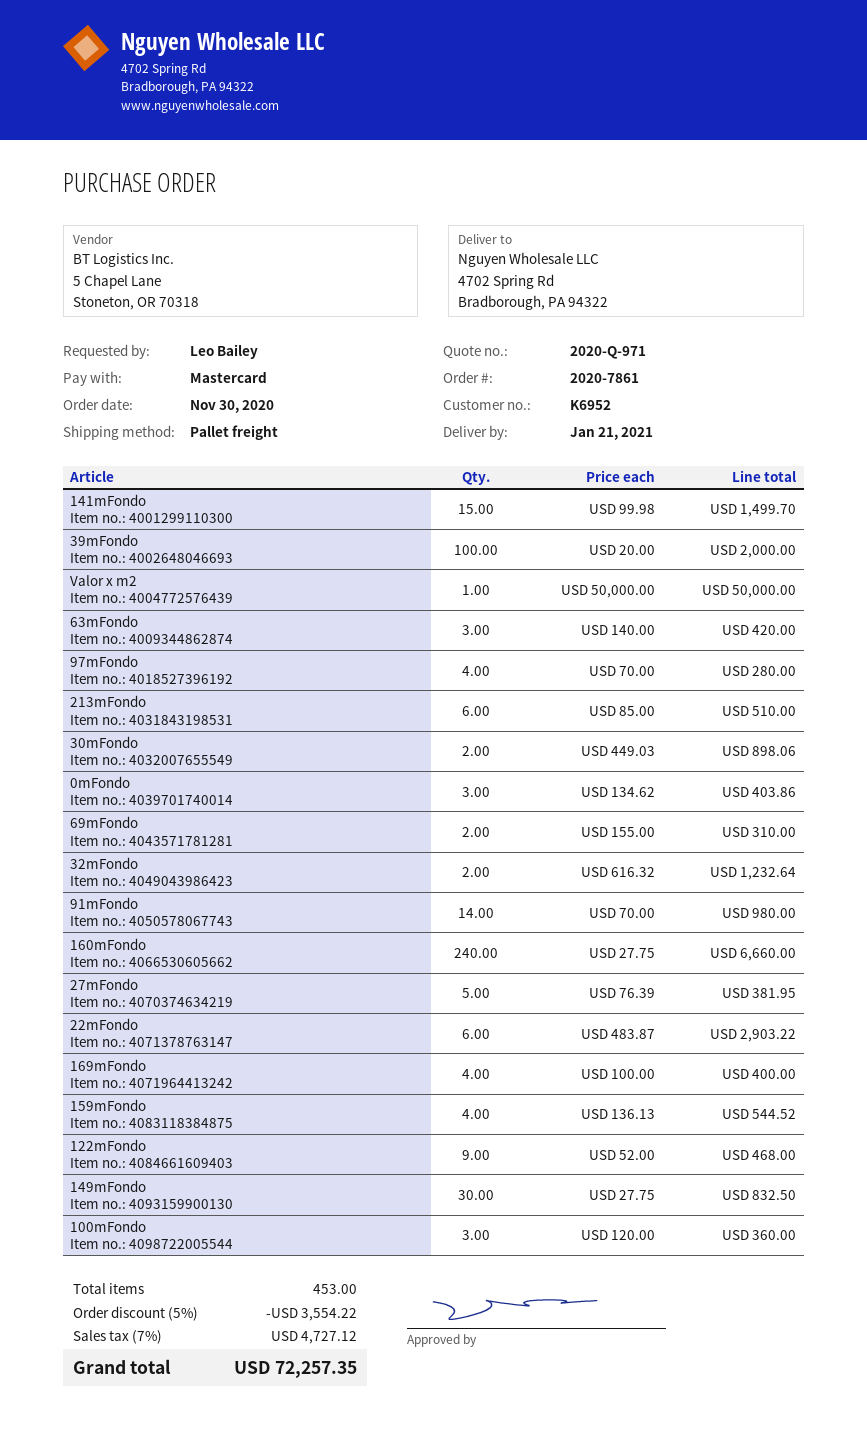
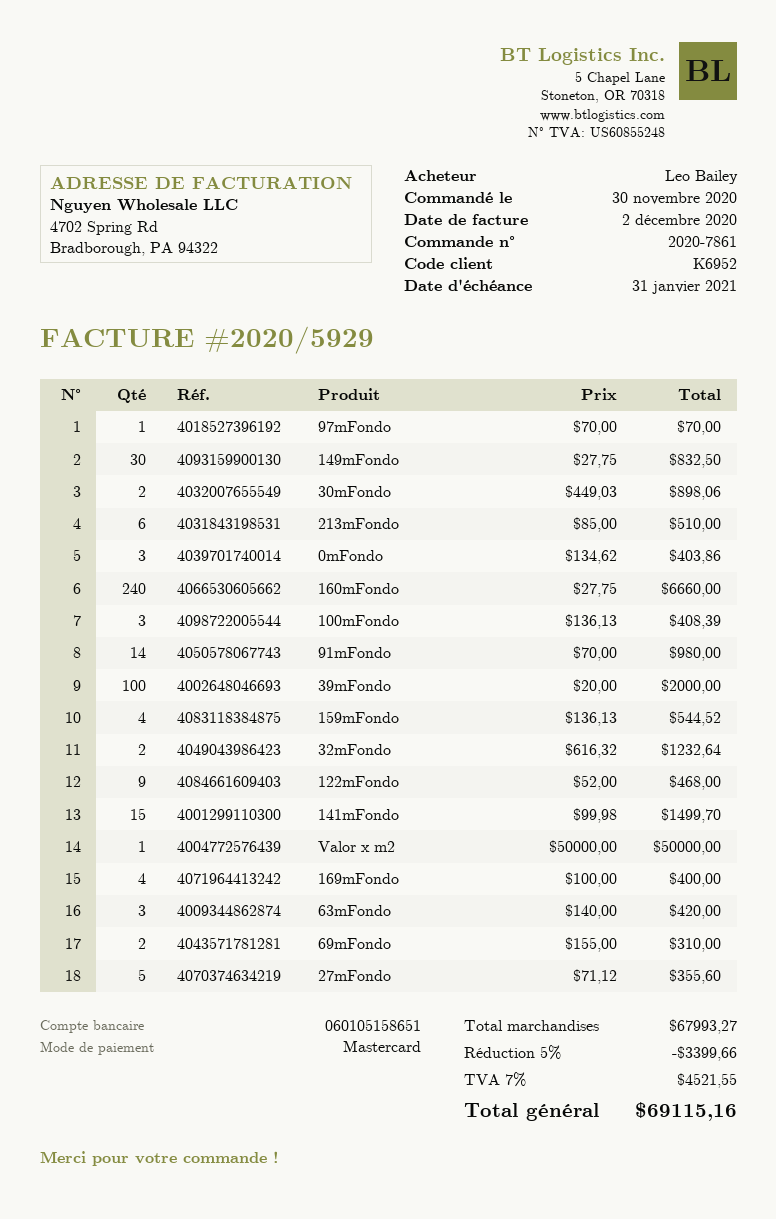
97mFondo: 4 x 70.00 = 280.00 -> 1 x 70.00 = 70.00
27mFondo: 5 x 76.39 = 381.95 -> 5 x 71.12 = 355.60
22mFondo: 6 x 483.87 = 2903.22 -> none
100mFondo: 3 x 120.00 = 360.00 -> 3 x 136.13 = 408.39
discount: 5% = 3554.22 -> 5% = 3399.66
tax: 7% = 4727.12 -> 7% = 4521.55
total: 72257.35 -> 69115.16

